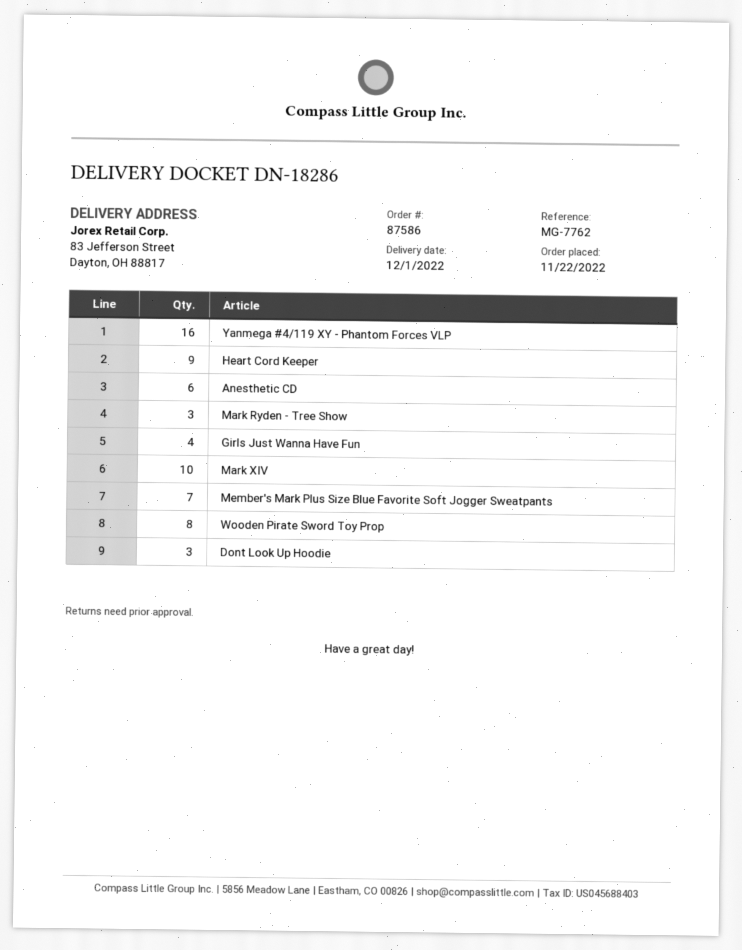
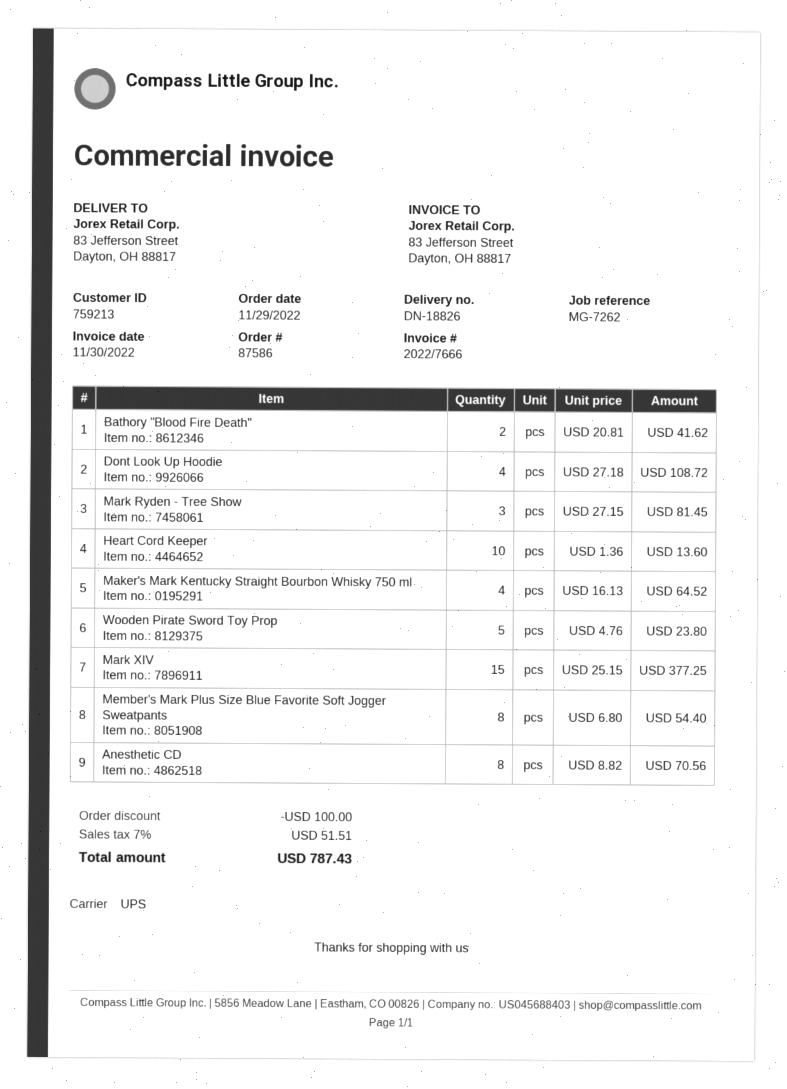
order date: 2022-11-22 -> 2022-11-29
delivery note number: DN-18286 -> DN-18826
reference: MG-7762 -> MG-7262
Yanmega #4/119 XY - Phantom Forces VLP: 16 -> none
Heart Cord Keeper: 9 -> 10
Anesthetic CD: 6 -> 8
Girls Just Wanna Have Fun: 4 -> none
Mark XIV: 10 -> 15
Member's Mark Plus Size Blue Favorite Soft Jogger Sweatpants: 7 -> 8
Wooden Pirate Sword Toy Prop: 8 -> 5
Dont Look Up Hoodie: 3 -> 4
Bathory "Blood Fire Death": none -> 2
Maker's Mark Kentucky Straight Bourbon Whisky 750 ml: none -> 4

